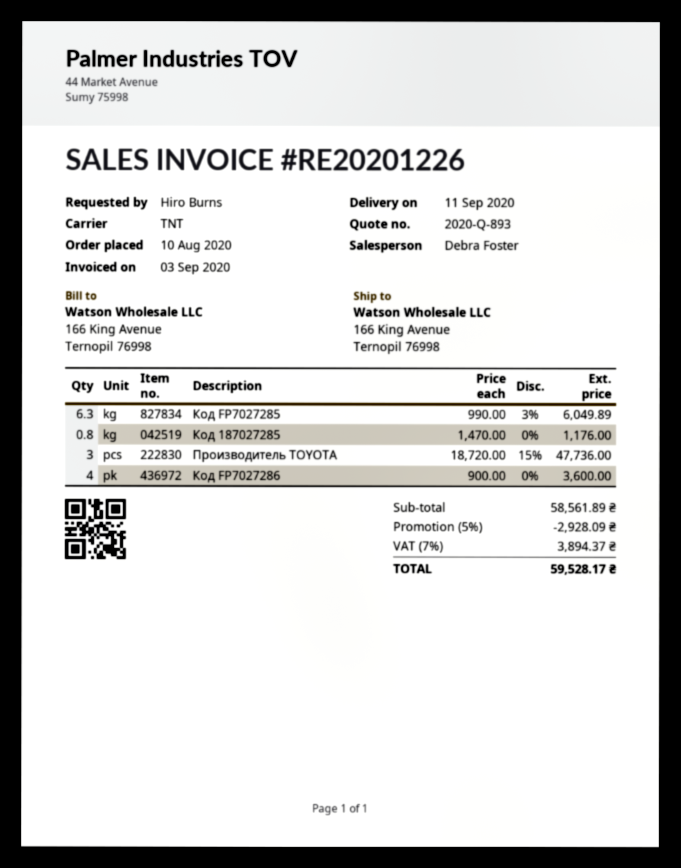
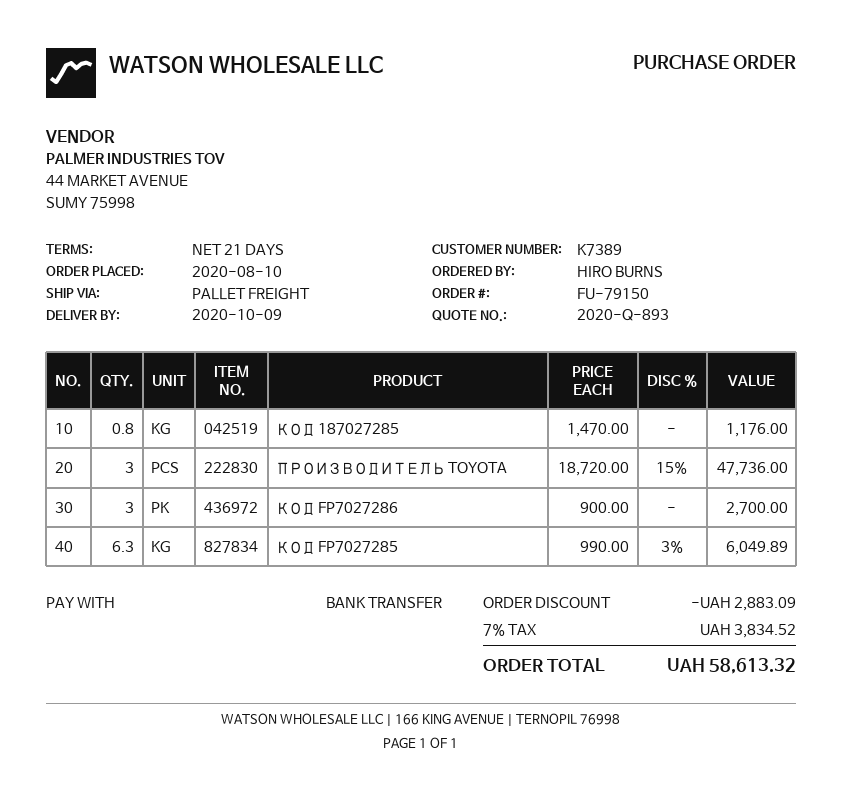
delivery date: 2020-09-11 -> 2020-10-09
shipping method: TNT -> pallet freight
Код FP7027286: 4 x 900.00 = 3600.00 -> 3 x 900.00 = 2700.00
discount: 2928.09 -> 2883.09
tax: 7% = 3894.37 -> 7% = 3834.52
total: 59528.17 -> 58613.32

